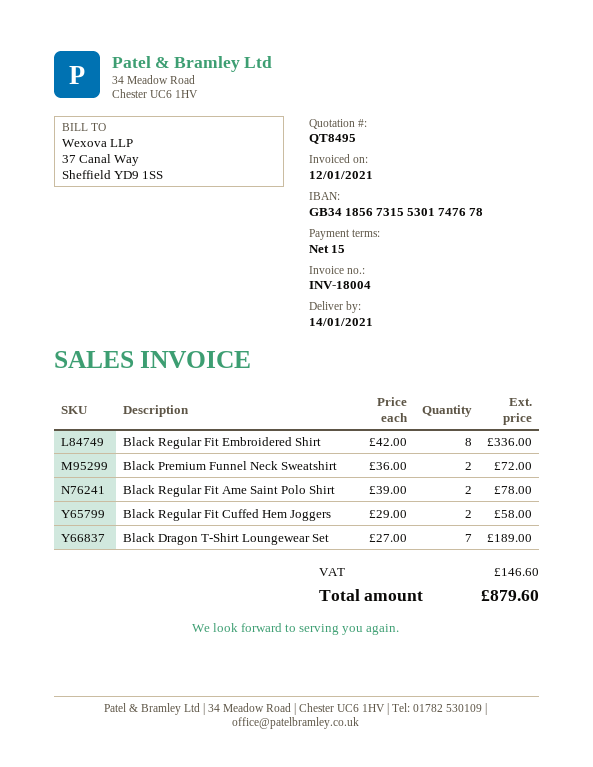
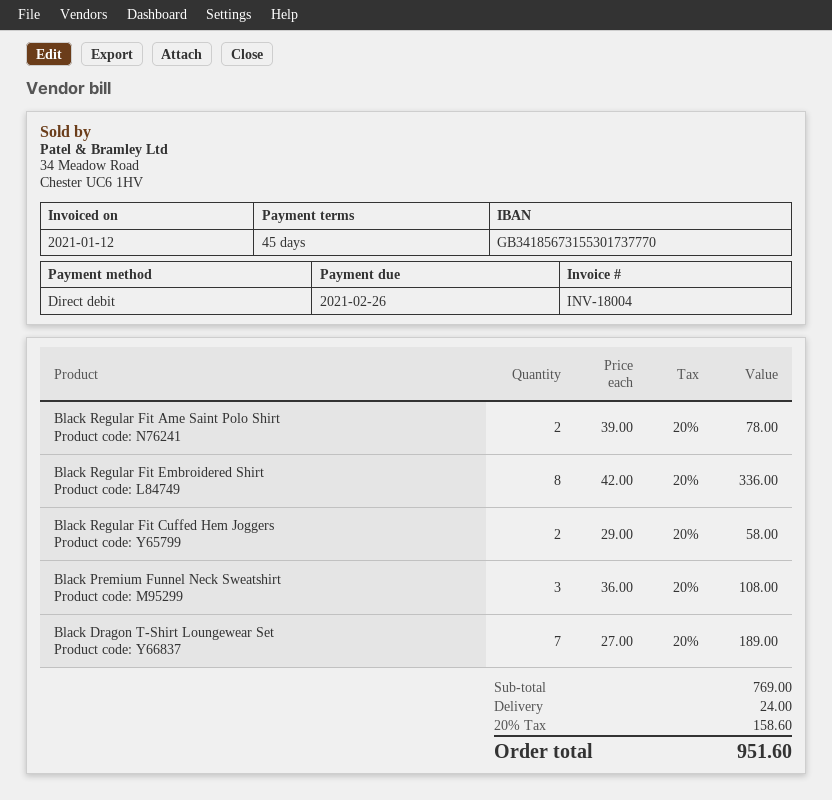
payment terms: 15 days -> 45 days
bank account: GB34185673155301747678 -> GB34185673155301737770
Black Premium Funnel Neck Sweatshirt: 2 x 36.00 = 72.00 -> 3 x 36.00 = 108.00
shipping: none -> 24.00
tax: 146.60 -> 158.60
total: 879.60 -> 951.60

